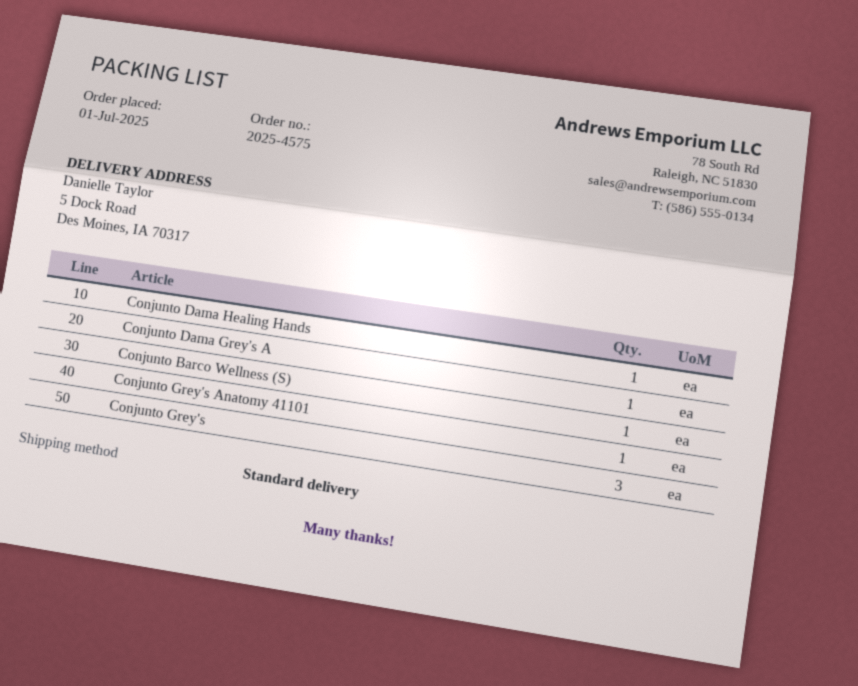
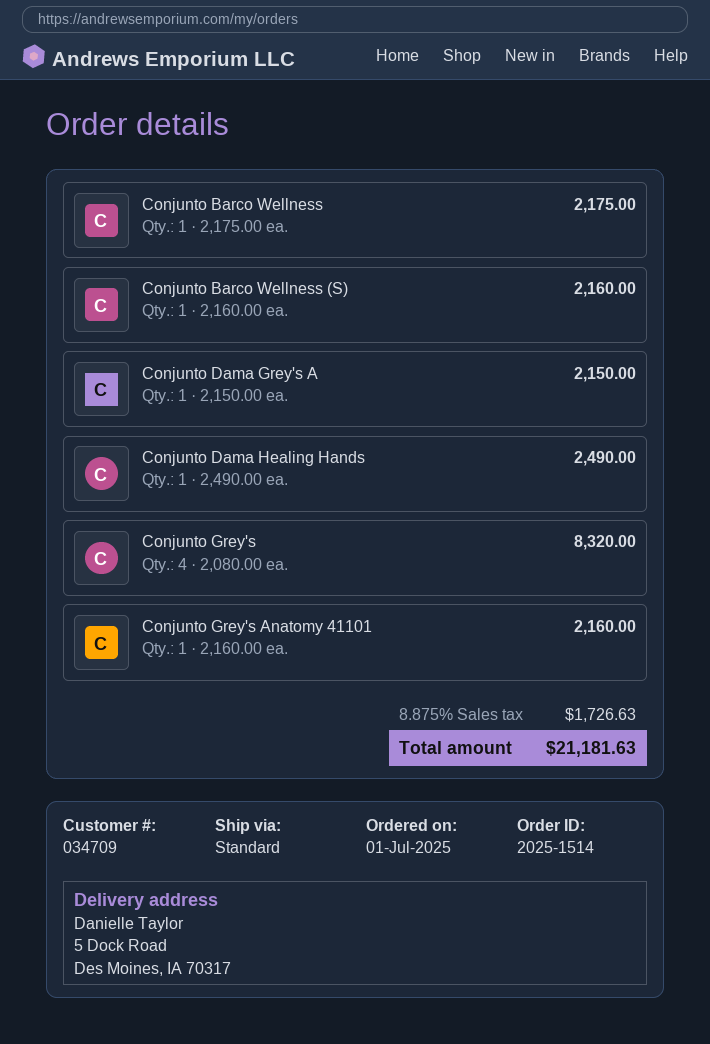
order number: 2025-4575 -> 2025-1514
Conjunto Grey's: 3 -> 4
Conjunto Barco Wellness: none -> 1

